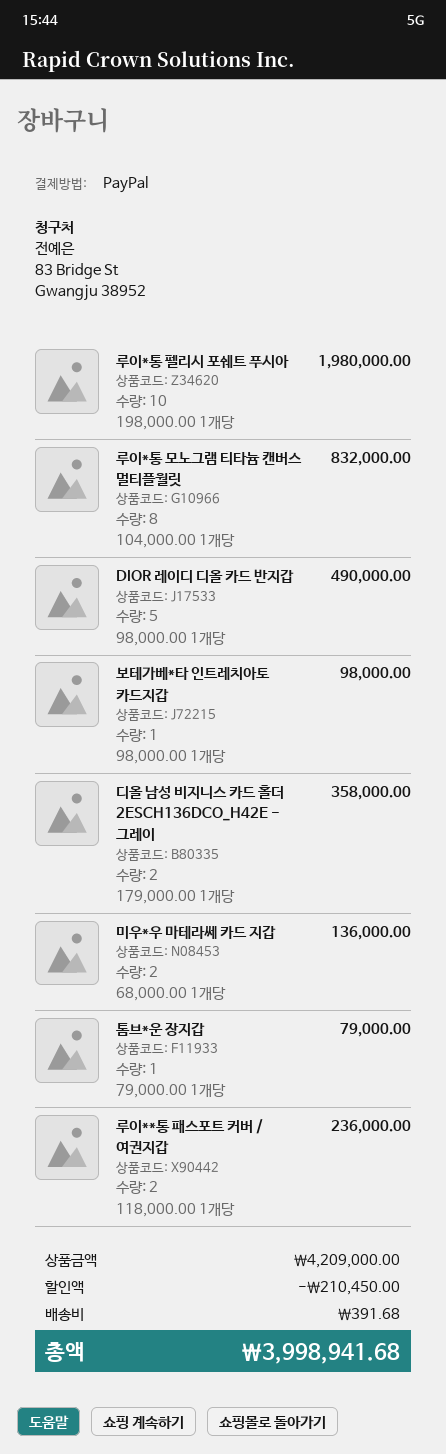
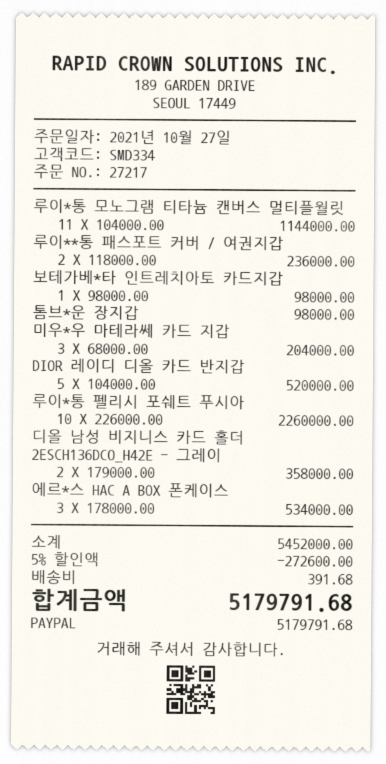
루이*통 펠리시 포쉐트 푸시아: 10 x 198000.00 = 1980000.00 -> 10 x 226000.00 = 2260000.00
루이*통 모노그램 티타늄 캔버스 멀티플월릿: 8 x 104000.00 = 832000.00 -> 11 x 104000.00 = 1144000.00
DIOR 레이디 디올 카드 반지갑: 5 x 98000.00 = 490000.00 -> 5 x 104000.00 = 520000.00
미우*우 마테라쎄 카드 지갑: 2 x 68000.00 = 136000.00 -> 3 x 68000.00 = 204000.00
톰브*운 장지갑: 1 x 79000.00 = 79000.00 -> 1 x 98000.00 = 98000.00
에르*스 HAC A BOX 폰케이스: none -> 3 x 178000.00 = 534000.00
subtotal: 4209000.00 -> 5452000.00
discount: 210450.00 -> 272600.00
total: 3998941.68 -> 5179791.68

